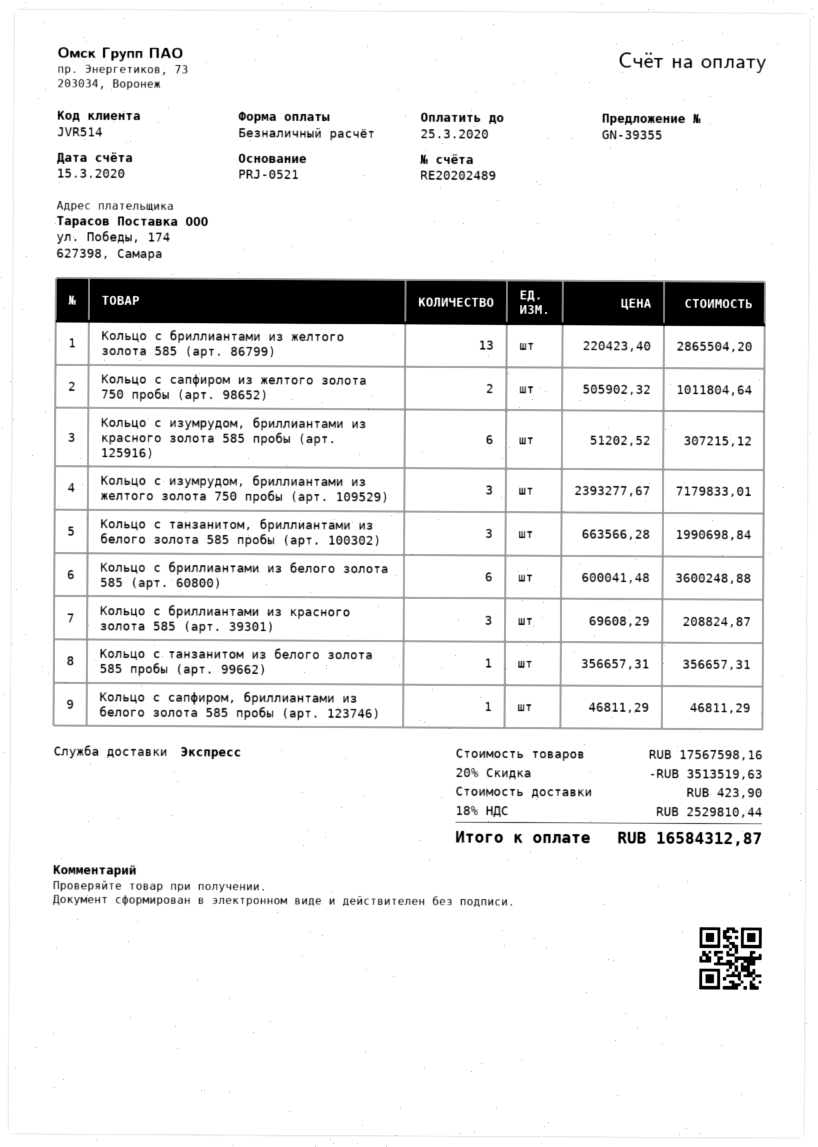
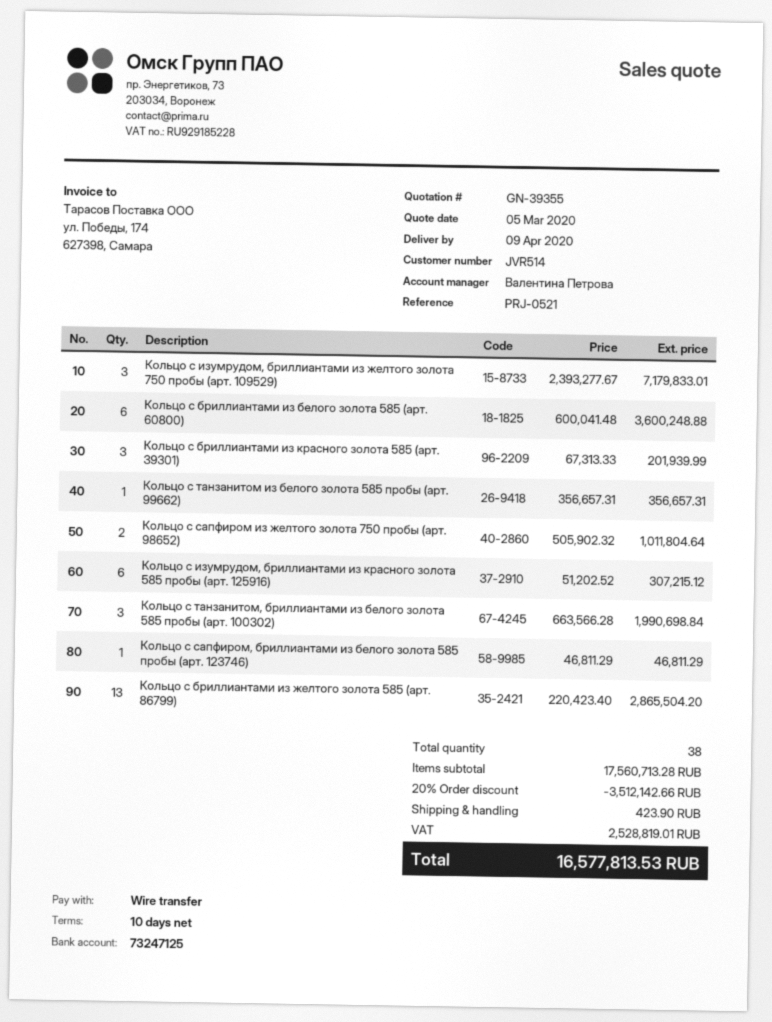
Кольцо с бриллиантами из красного золота 585 (арт. 39301): 3 x 69608.29 = 208824.87 -> 3 x 67313.33 = 201939.99
subtotal: 17567598.16 -> 17560713.28
discount: 20% = 3513519.63 -> 20% = 3512142.66
tax: 2529810.44 -> 2528819.01
total: 16584312.87 -> 16577813.53

